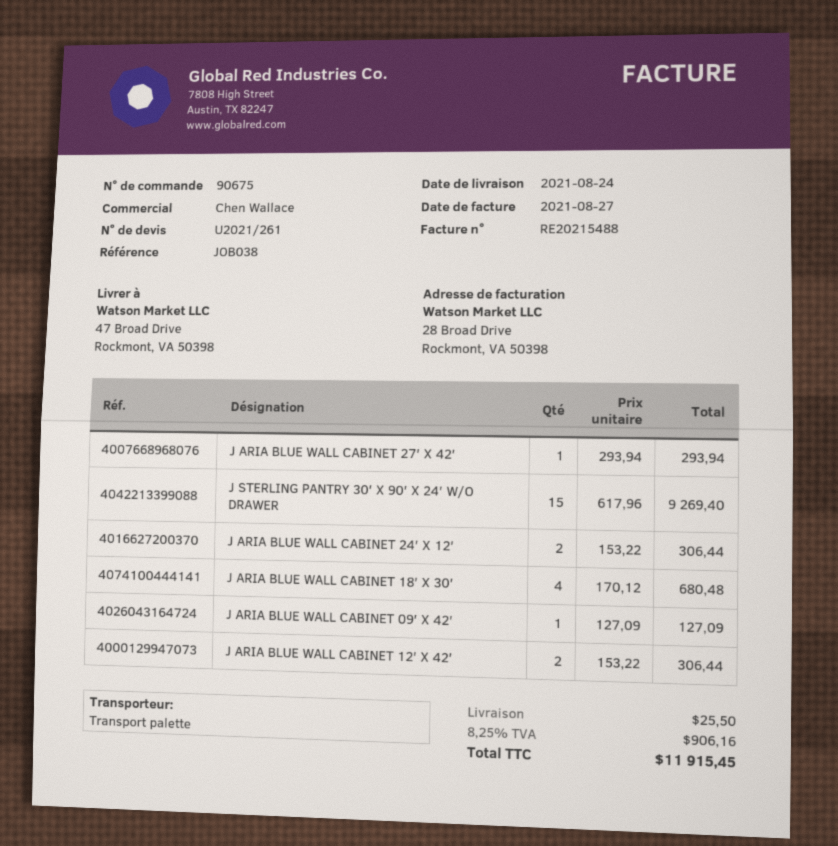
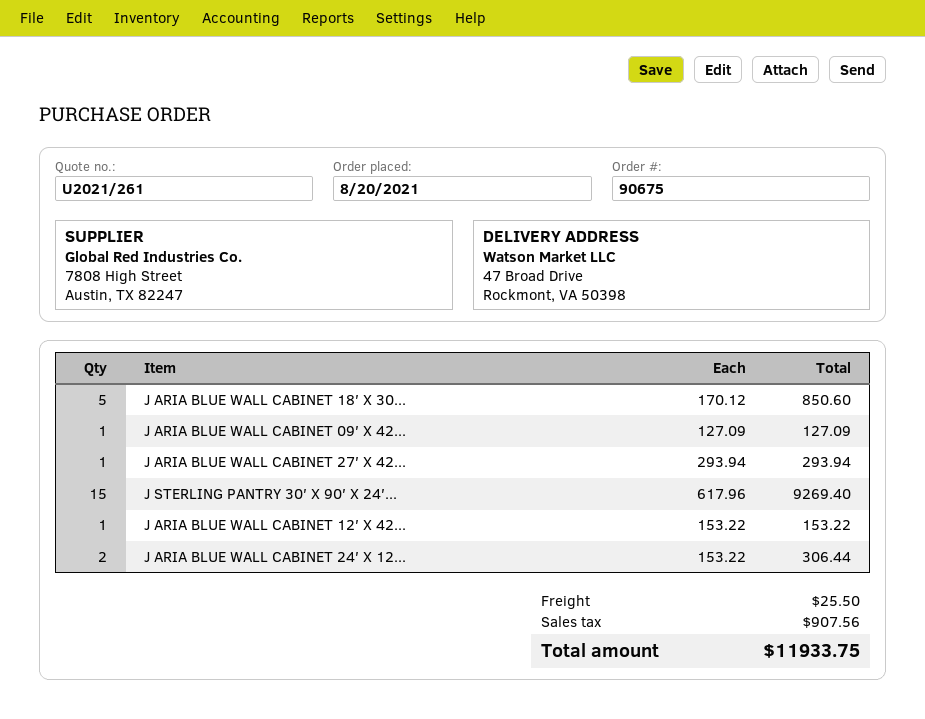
J ARIA BLUE WALL CABINET 18′ X 30′: 4 x 170.12 = 680.48 -> 5 x 170.12 = 850.60
J ARIA BLUE WALL CABINET 12′ X 42′: 2 x 153.22 = 306.44 -> 1 x 153.22 = 153.22
tax: 906.16 -> 907.56
total: 11915.45 -> 11933.75

